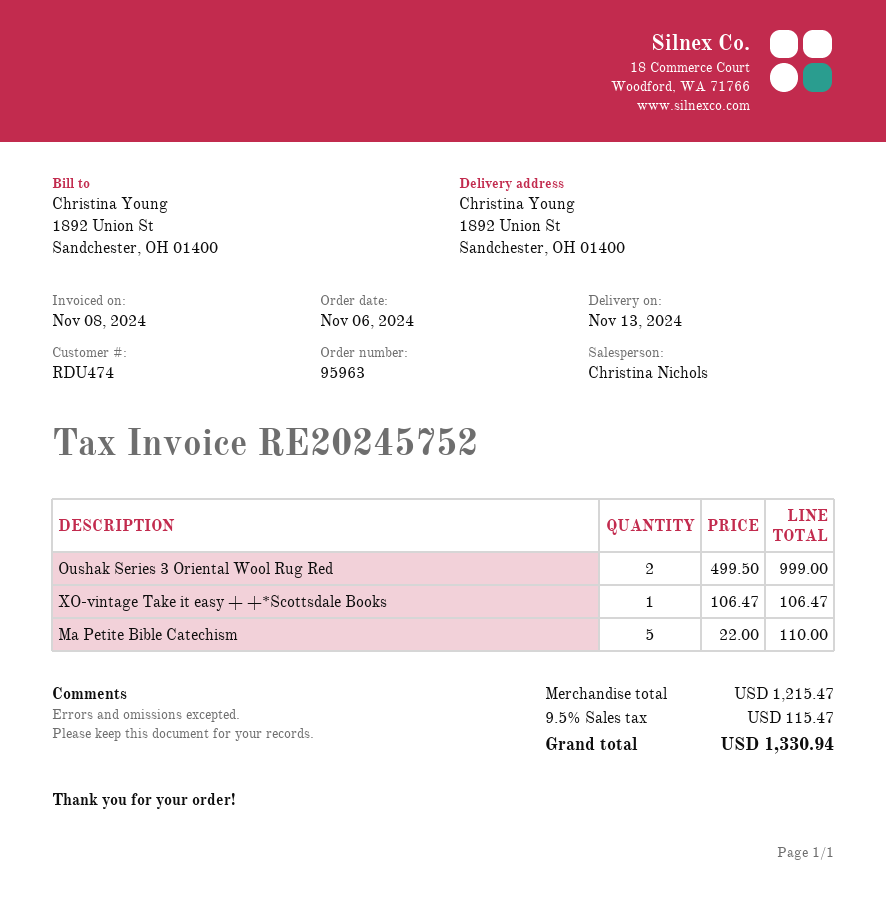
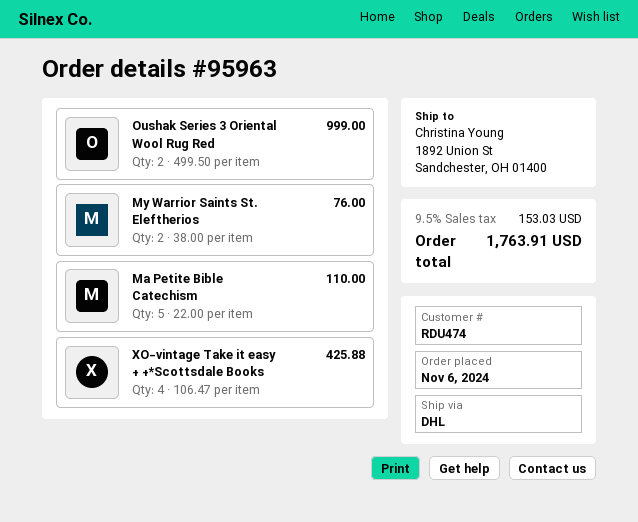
XO-vintage Take it easy + +*Scottsdale Books: 1 x 106.47 = 106.47 -> 4 x 106.47 = 425.88
My Warrior Saints St. Eleftherios: none -> 2 x 38.00 = 76.00
tax: 9.5% = 115.47 -> 9.5% = 153.03
total: 1330.94 -> 1763.91

